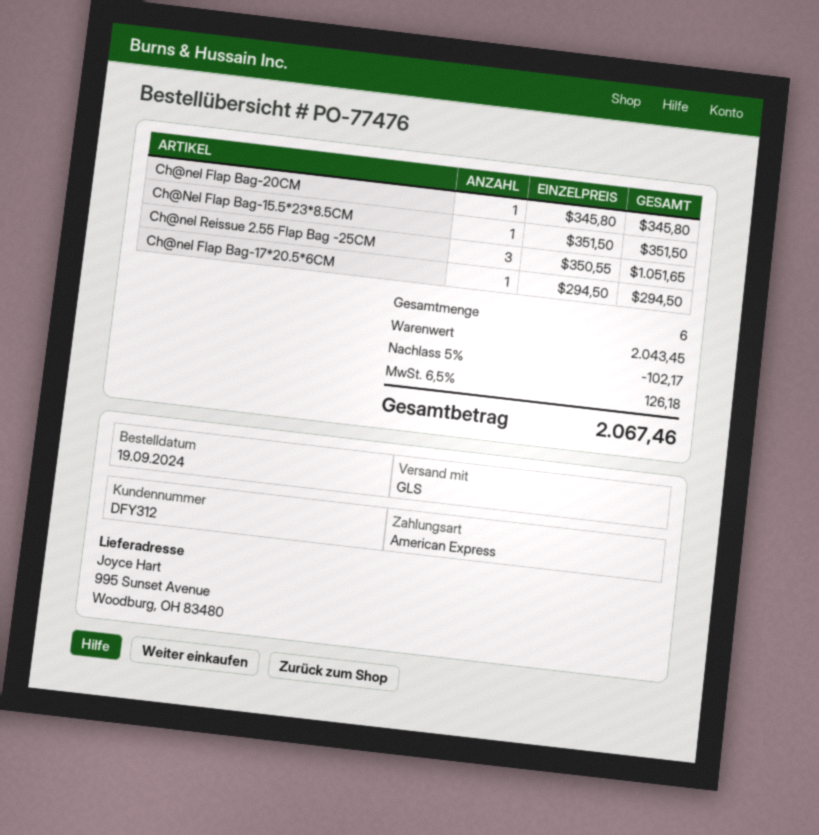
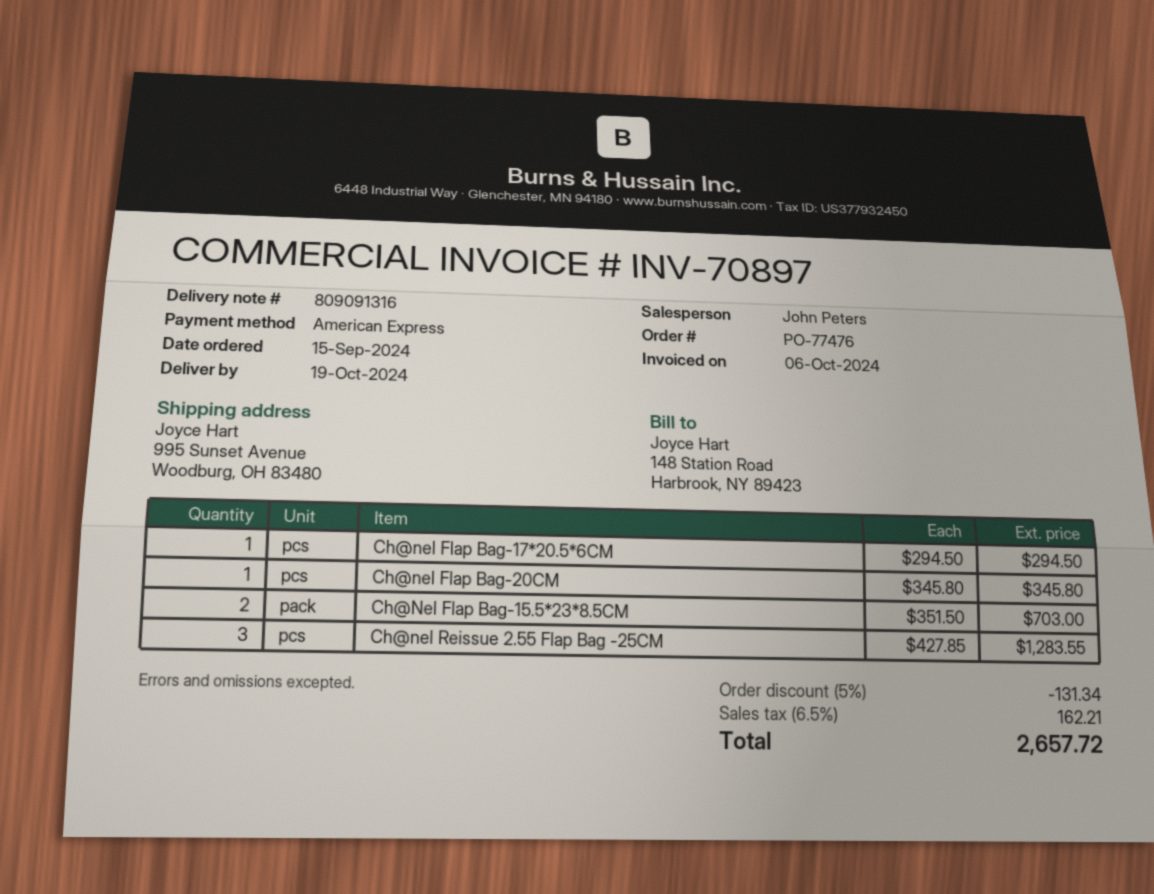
order date: 2024-09-19 -> 2024-09-15
Ch@Nel Flap Bag-15.5*23*8.5CM: 1 x 351.50 = 351.50 -> 2 x 351.50 = 703.00
Ch@nel Reissue 2.55 Flap Bag -25CM: 3 x 350.55 = 1051.65 -> 3 x 427.85 = 1283.55
discount: 5% = 102.17 -> 5% = 131.34
tax: 6.5% = 126.18 -> 6.5% = 162.21
total: 2067.46 -> 2657.72

